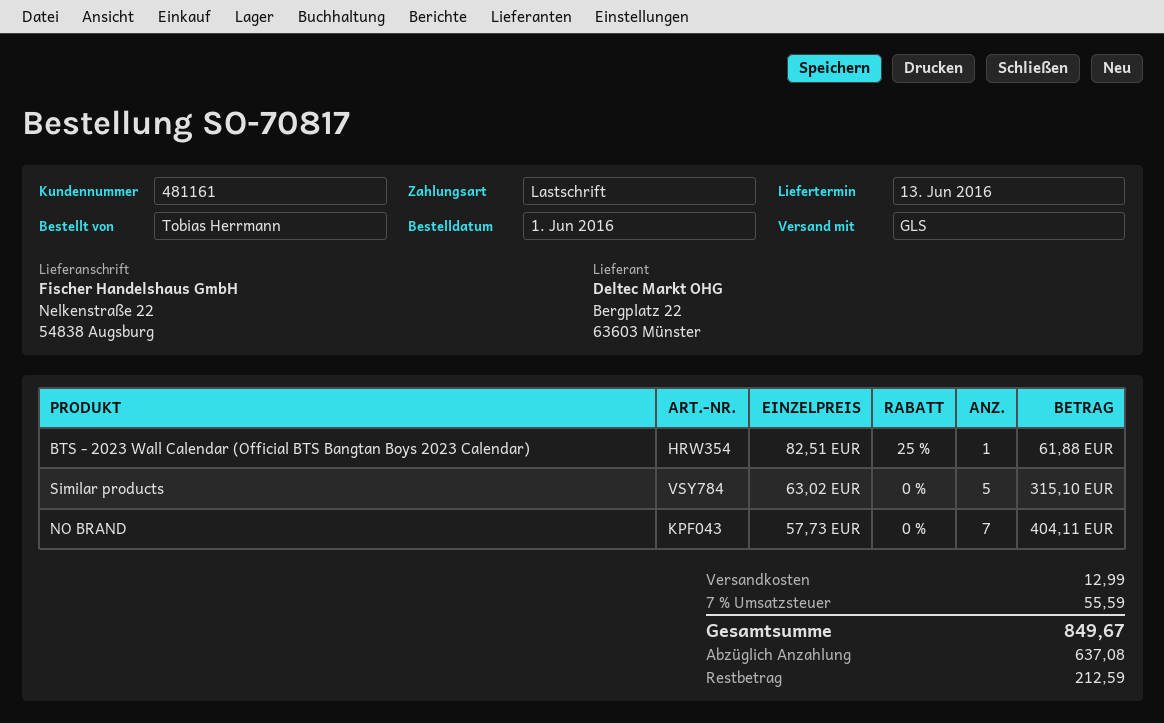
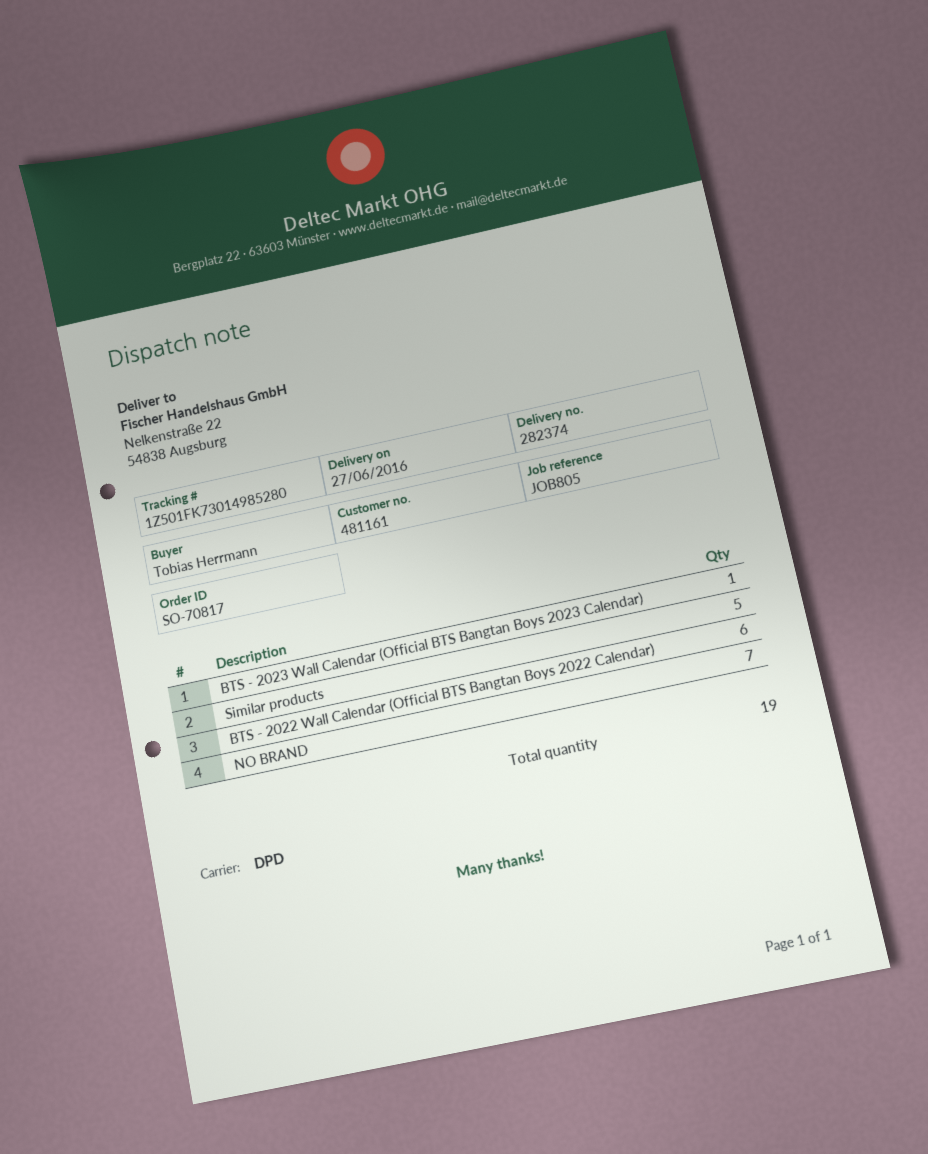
delivery date: 2016-06-13 -> 2016-06-27
shipping method: GLS -> DPD
BTS - 2022 Wall Calendar (Official BTS Bangtan Boys 2022 Calendar): none -> 6

